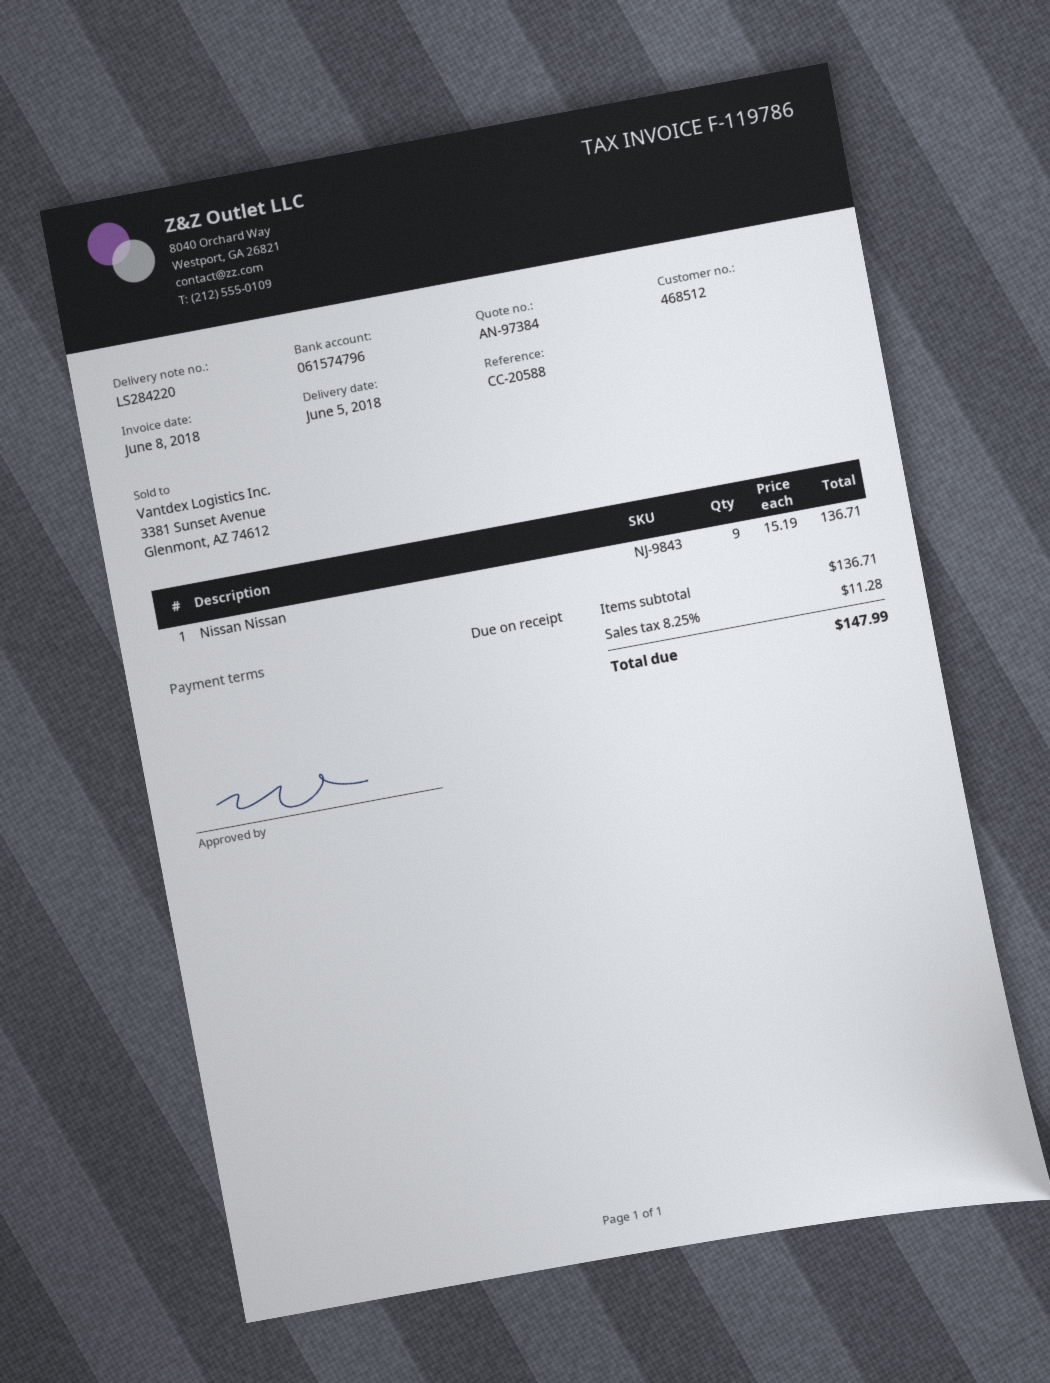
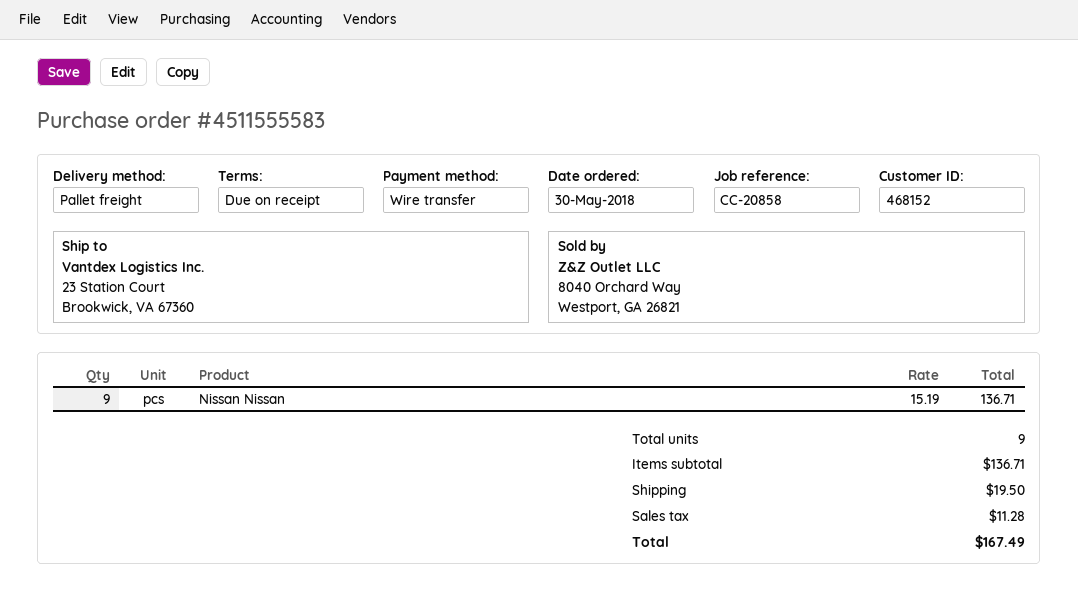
customer number: 468512 -> 468152
reference: CC-20588 -> CC-20858
shipping: none -> 19.50
total: 147.99 -> 167.49

